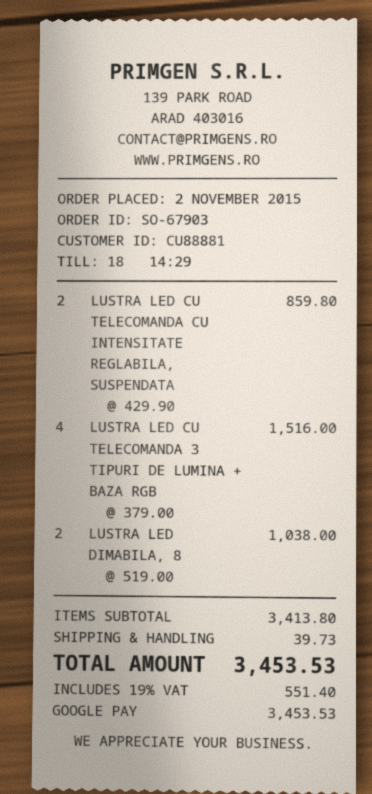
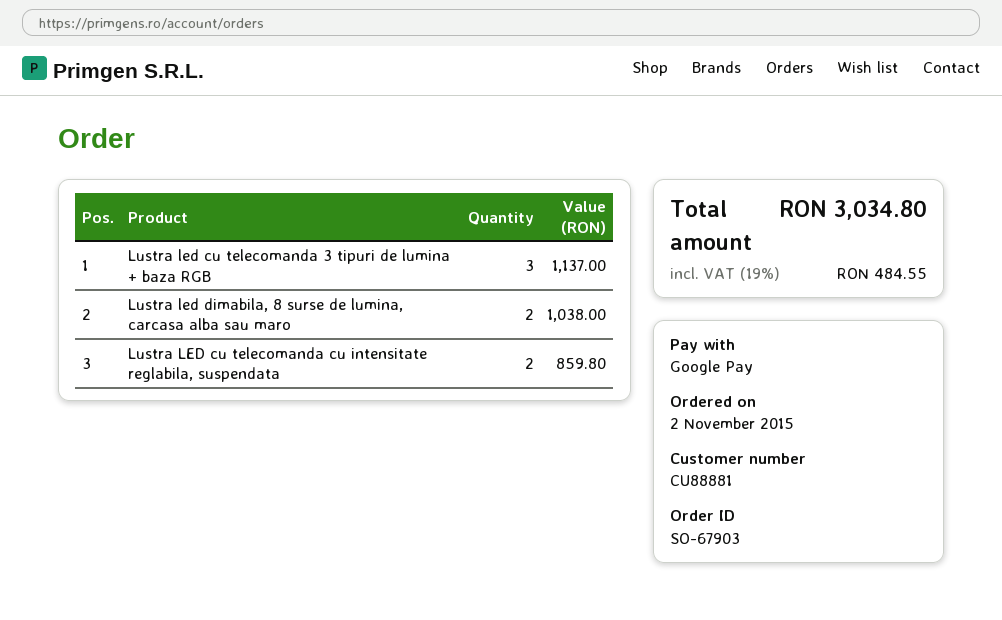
LUSTRA LED CU TELECOMANDA 3 TIPURI DE LUMINA + BAZA RGB: 4 for 1516.00 -> 3 for 1137.00
shipping: 39.73 -> none
tax: 19% = 551.40 -> 19% = 484.55
total: 3453.53 -> 3034.80

